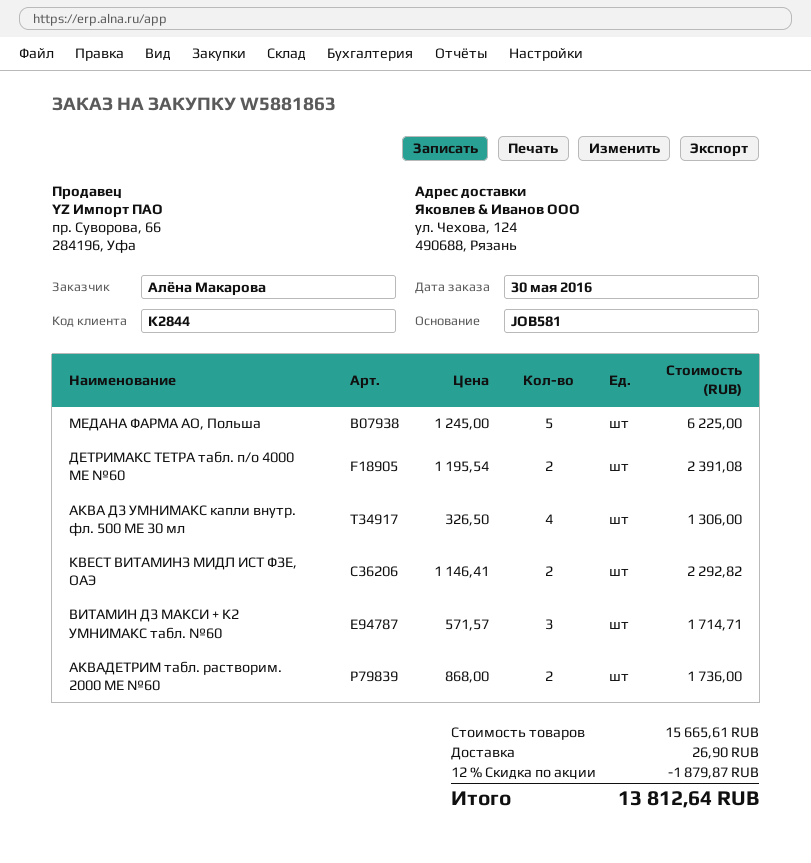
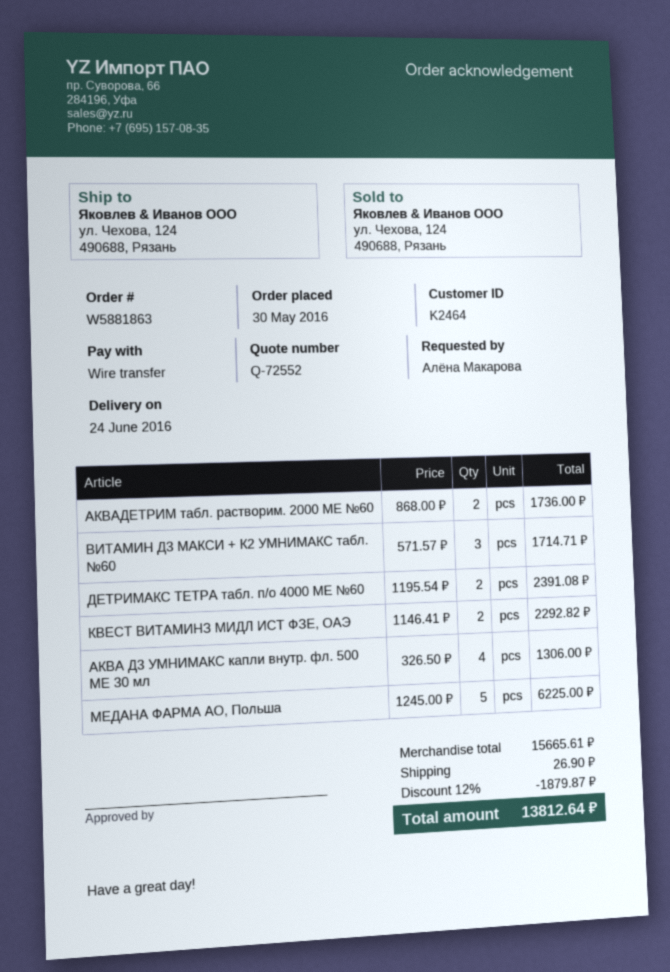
customer number: K2844 -> K2464

